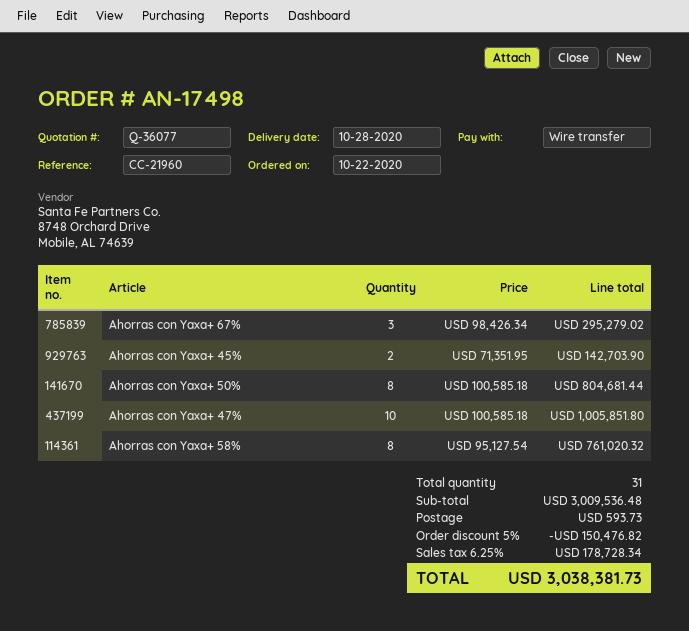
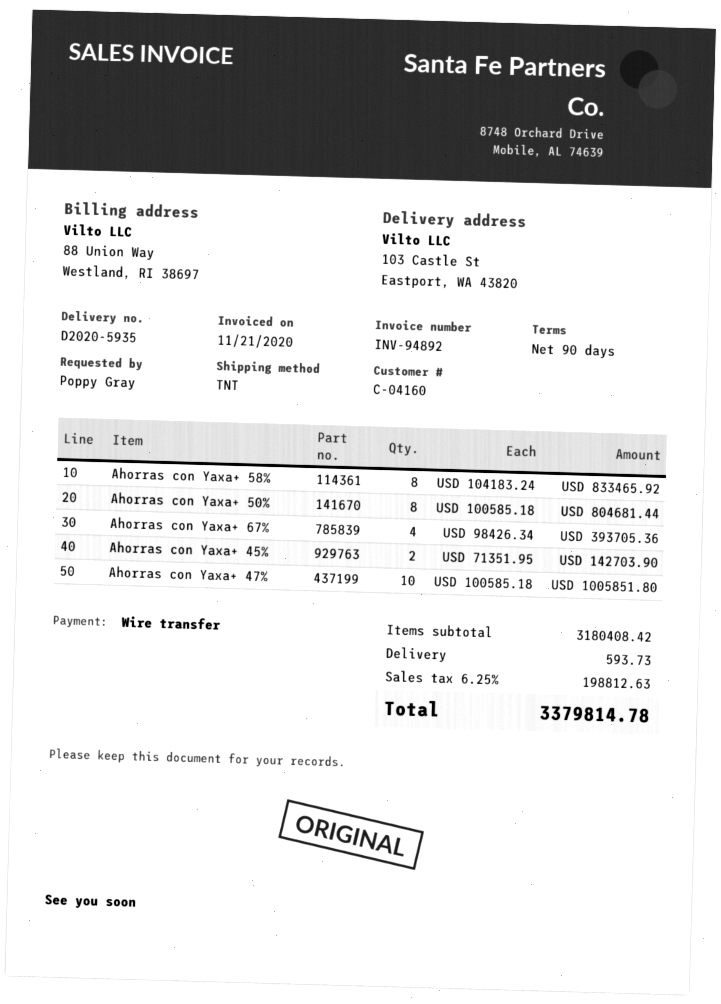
Ahorras con Yaxa+ 67%: 3 x 98426.34 = 295279.02 -> 4 x 98426.34 = 393705.36
Ahorras con Yaxa+ 58%: 8 x 95127.54 = 761020.32 -> 8 x 104183.24 = 833465.92
subtotal: 3009536.48 -> 3180408.42
discount: 5% = 150476.82 -> none
tax: 6.25% = 178728.34 -> 6.25% = 198812.63
total: 3038381.73 -> 3379814.78

